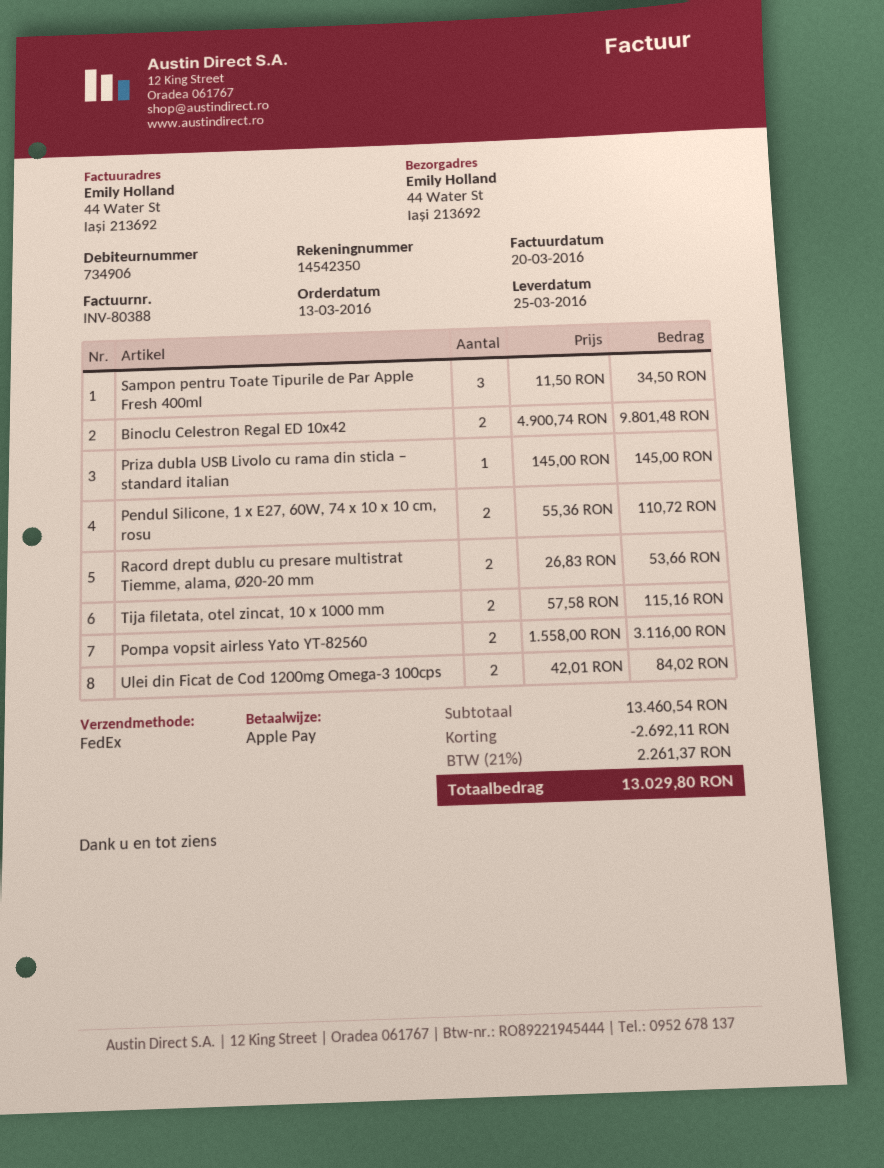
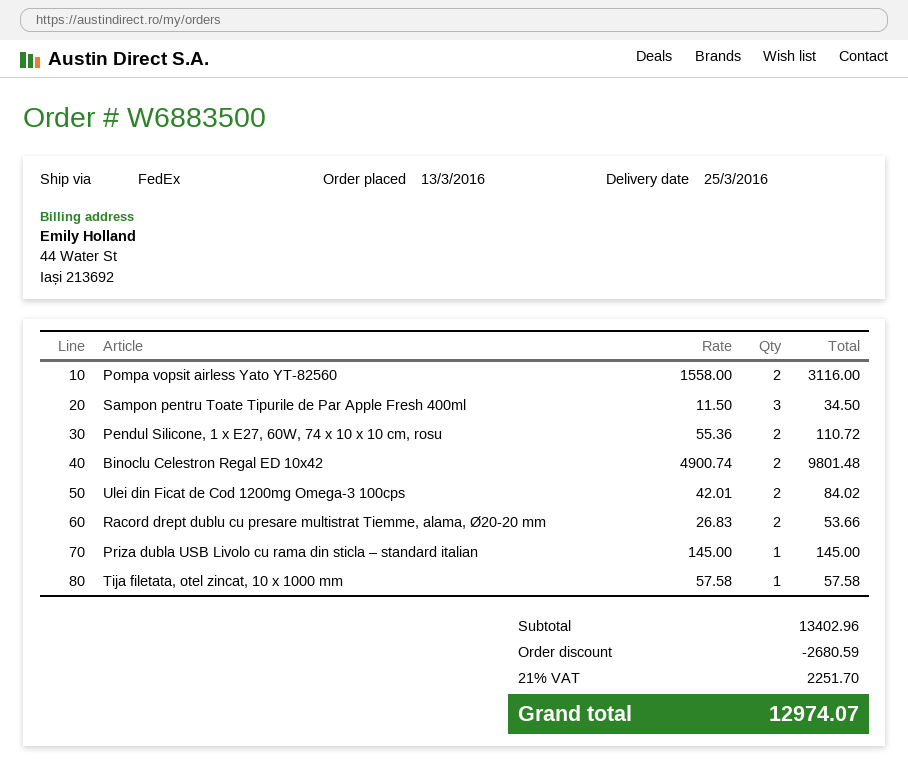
Tija filetata, otel zincat, 10 x 1000 mm: 2 x 57.58 = 115.16 -> 1 x 57.58 = 57.58
subtotal: 13460.54 -> 13402.96
discount: 2692.11 -> 2680.59
tax: 21% = 2261.37 -> 21% = 2251.70
total: 13029.80 -> 12974.07

